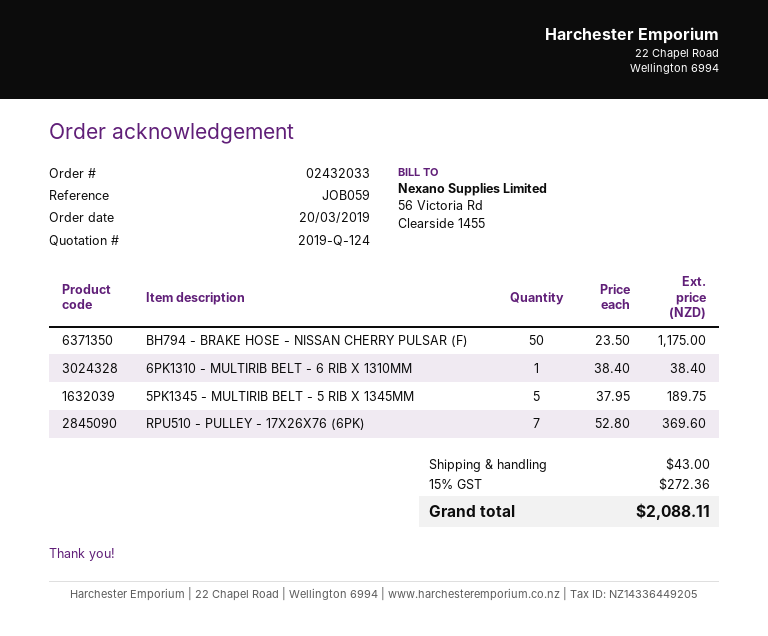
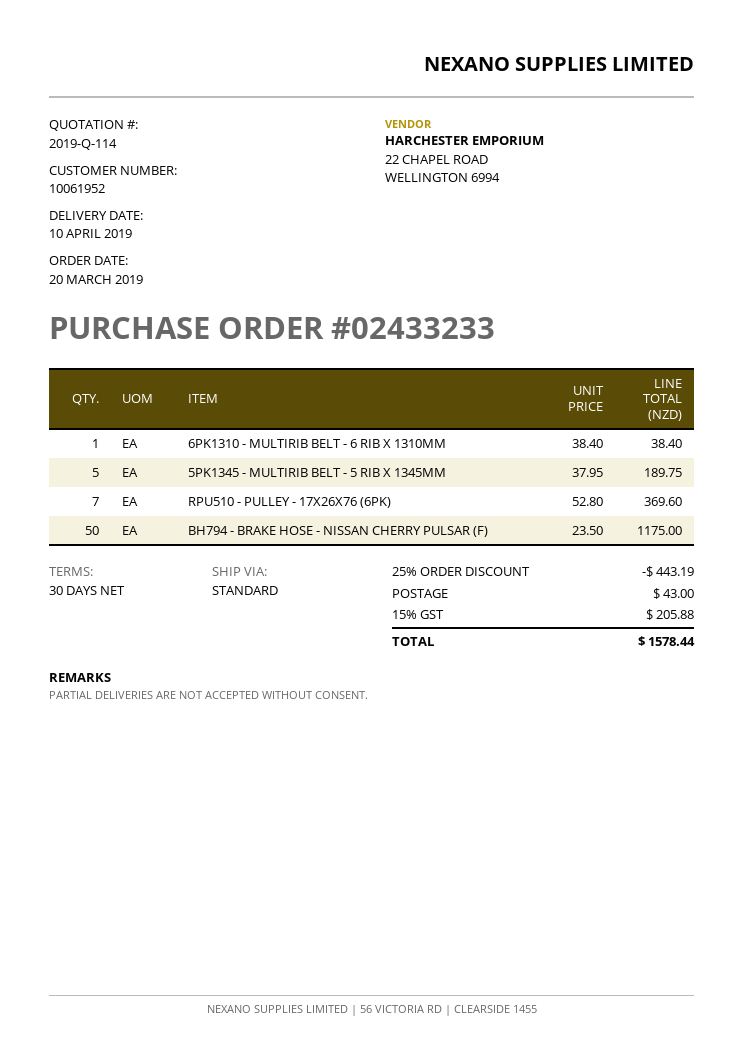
quote number: 2019-Q-124 -> 2019-Q-114
order number: 02432033 -> 02433233
discount: none -> 25% = 443.19
tax: 15% = 272.36 -> 15% = 205.88
total: 2088.11 -> 1578.44

